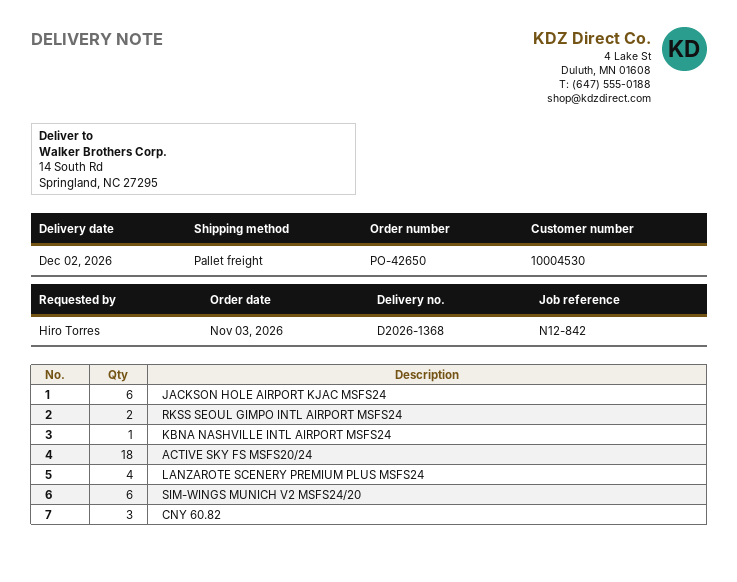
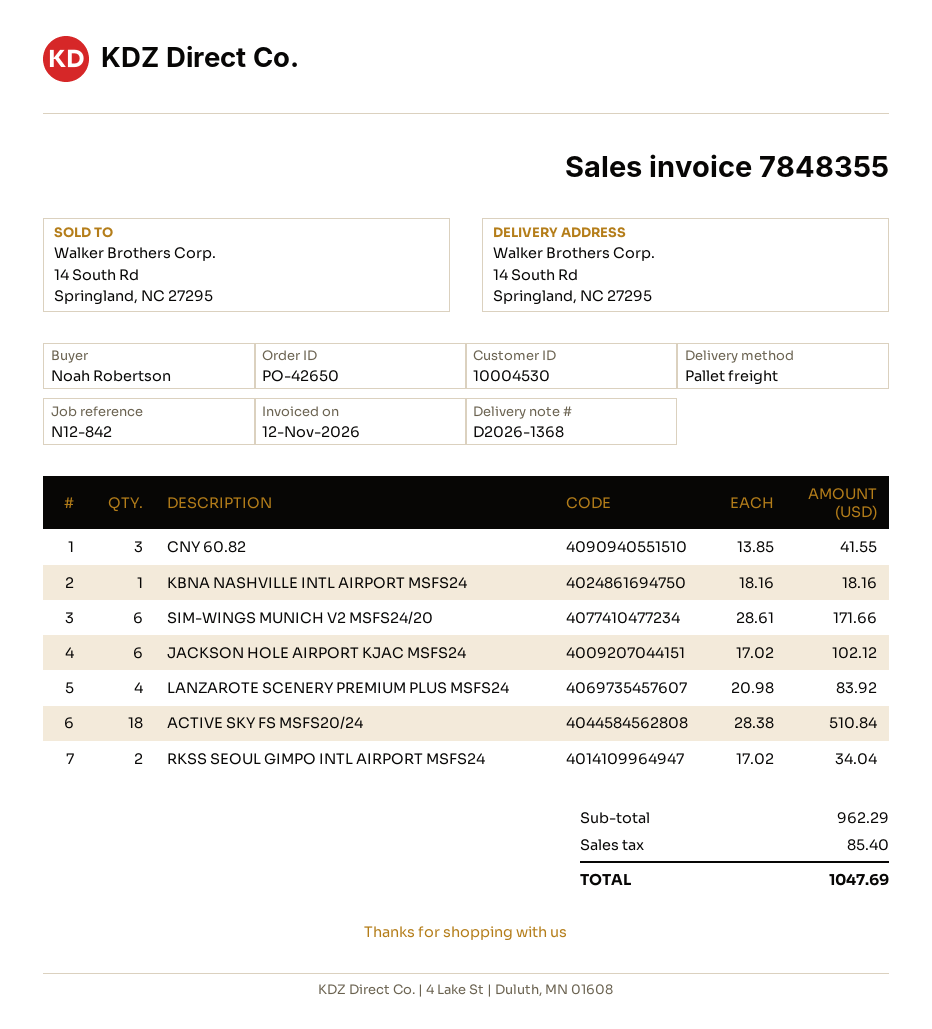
ordered by: Hiro Torres -> Noah Robertson

